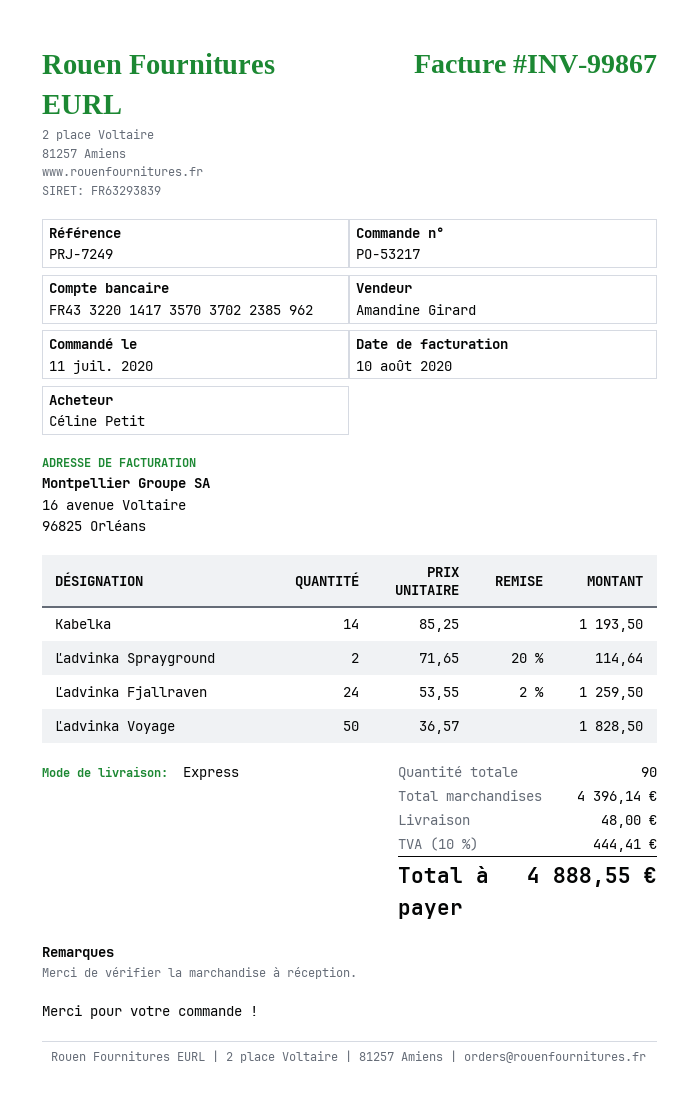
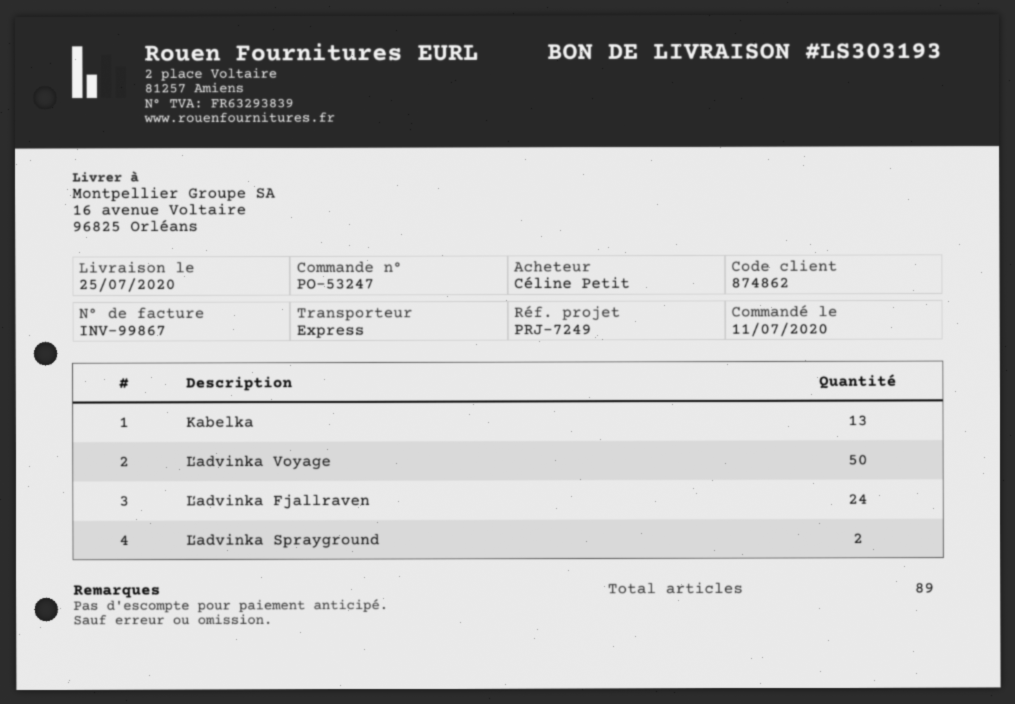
order number: PO-53217 -> PO-53247
Kabelka: 14 -> 13
total quantity: 90 -> 89

